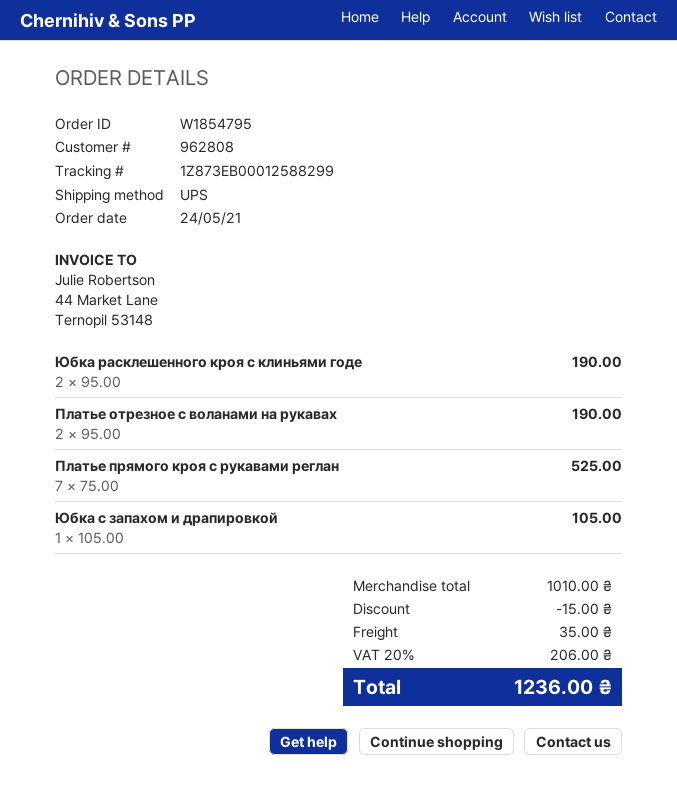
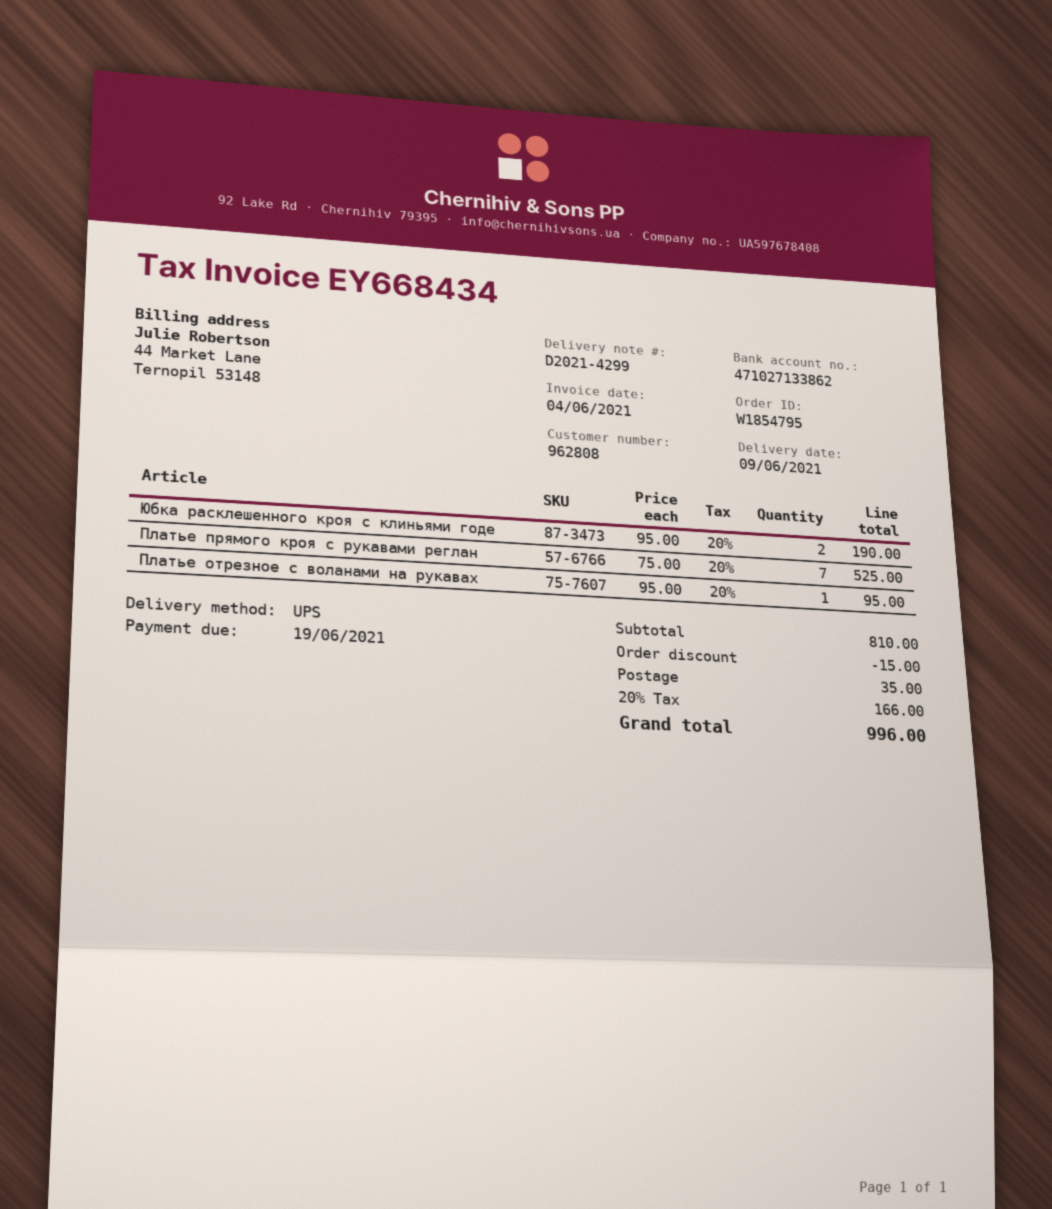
Платье отрезное с воланами на рукавах: 2 x 95.00 = 190.00 -> 1 x 95.00 = 95.00
Юбка с запахом и драпировкой: 1 x 105.00 = 105.00 -> none
subtotal: 1010.00 -> 810.00
tax: 20% = 206.00 -> 20% = 166.00
total: 1236.00 -> 996.00

